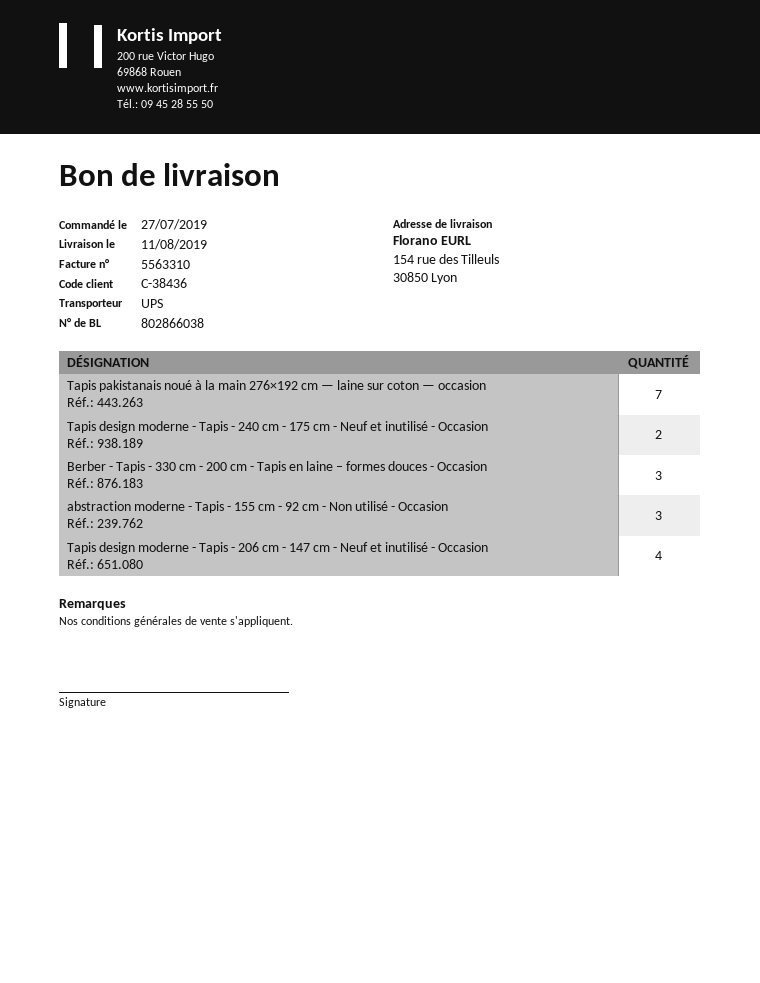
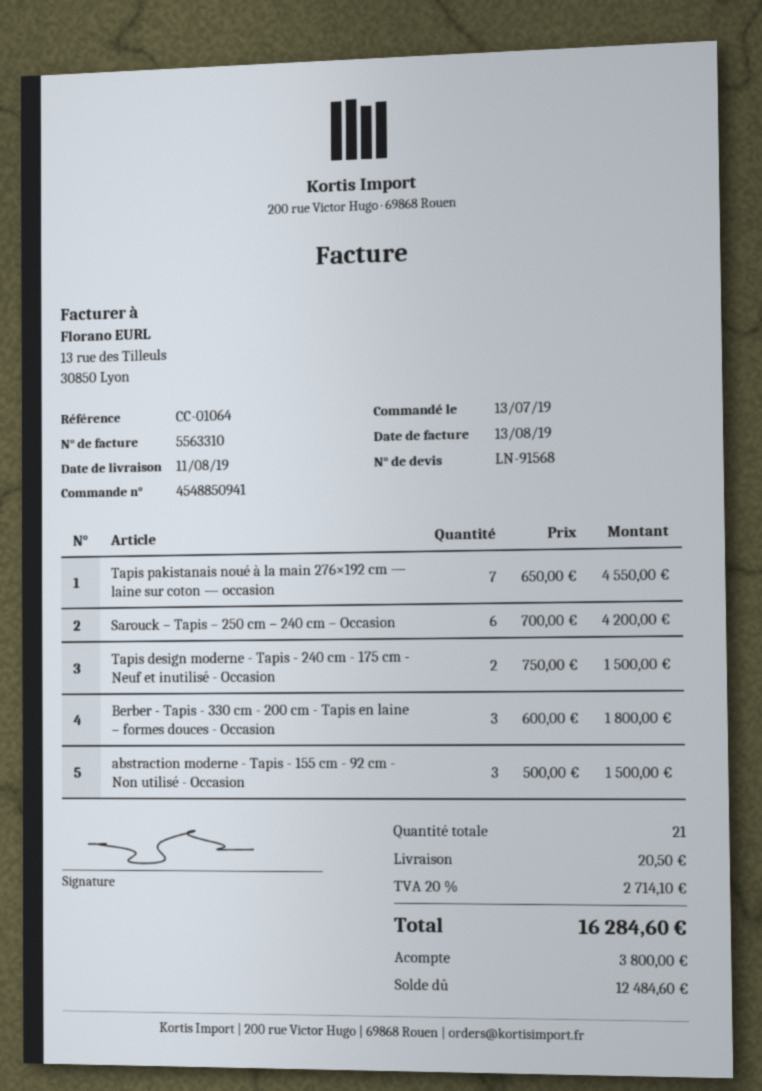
order date: 2019-07-27 -> 2019-07-13
Tapis design moderne - Tapis - 206 cm - 147 cm - Neuf et inutilisé - Occasion: 4 -> none
Sarouck – Tapis – 250 cm – 240 cm – Occasion: none -> 6

